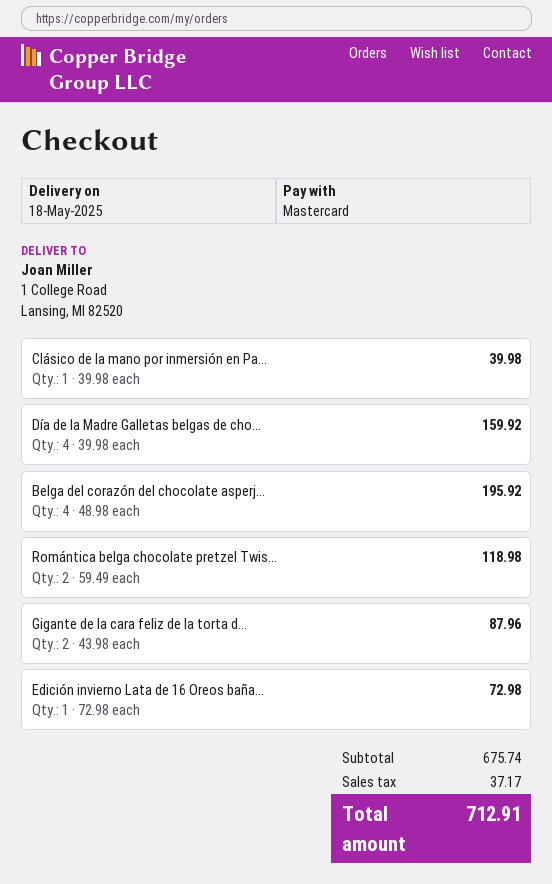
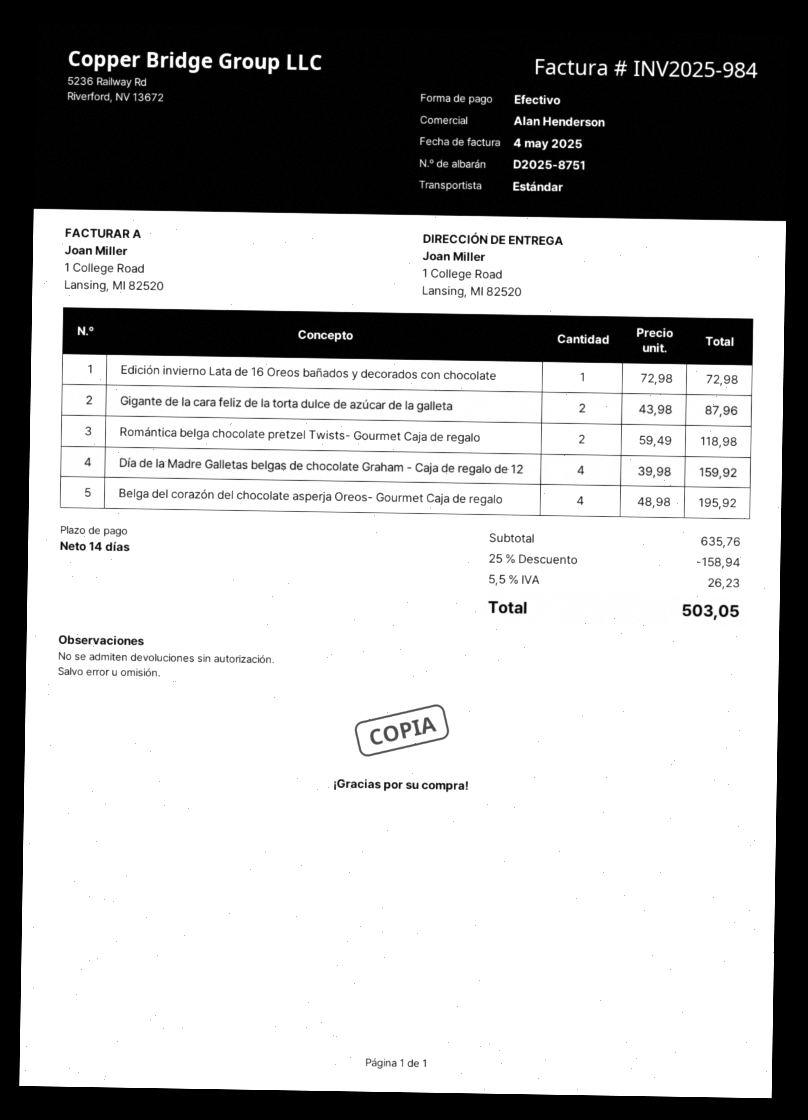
payment method: Mastercard -> cash
Clásico de la mano por inmersión en Pa...: 1 x 39.98 = 39.98 -> none
subtotal: 675.74 -> 635.76
discount: none -> 25% = 158.94
tax: 37.17 -> 26.23
total: 712.91 -> 503.05

